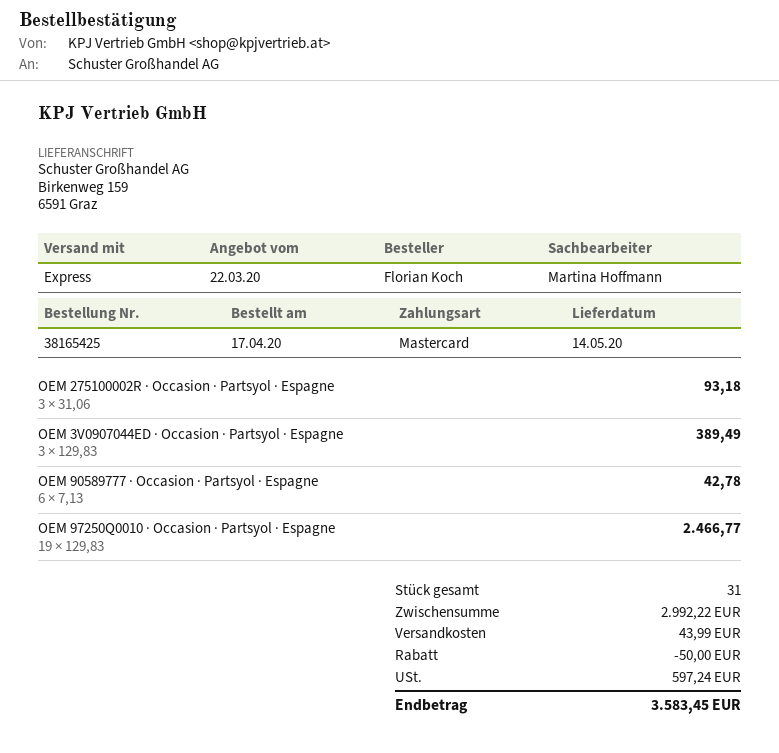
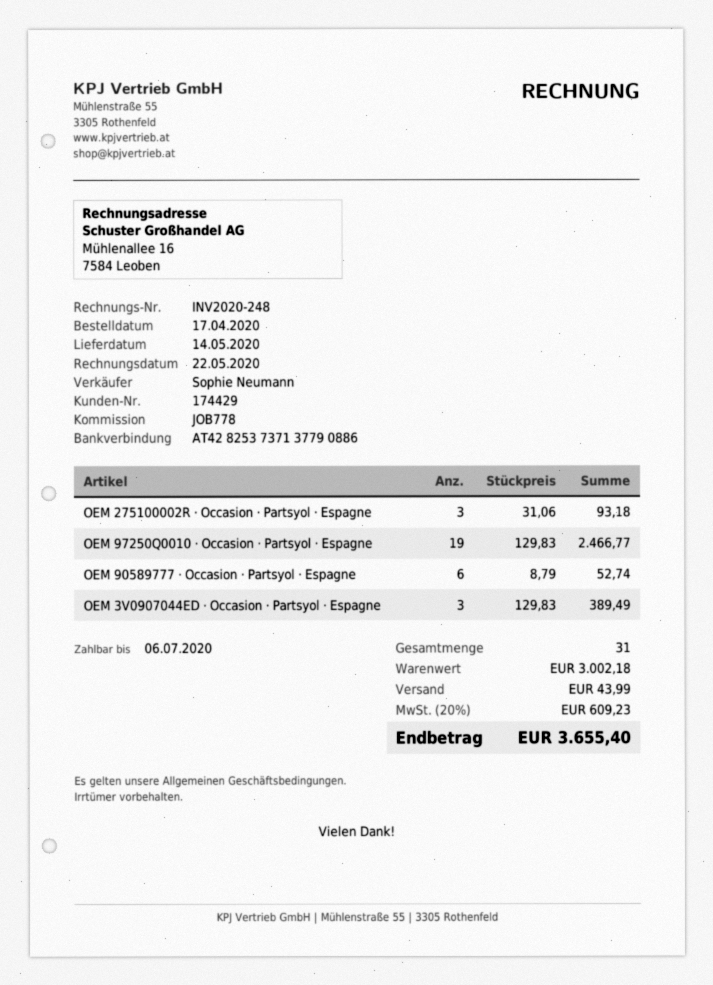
sales rep: Martina Hoffmann -> Sophie Neumann
OEM 90589777 · Occasion · Partsyol · Espagne: 6 x 7.13 = 42.78 -> 6 x 8.79 = 52.74
subtotal: 2992.22 -> 3002.18
discount: 50.00 -> none
tax: 597.24 -> 609.23
total: 3583.45 -> 3655.40

